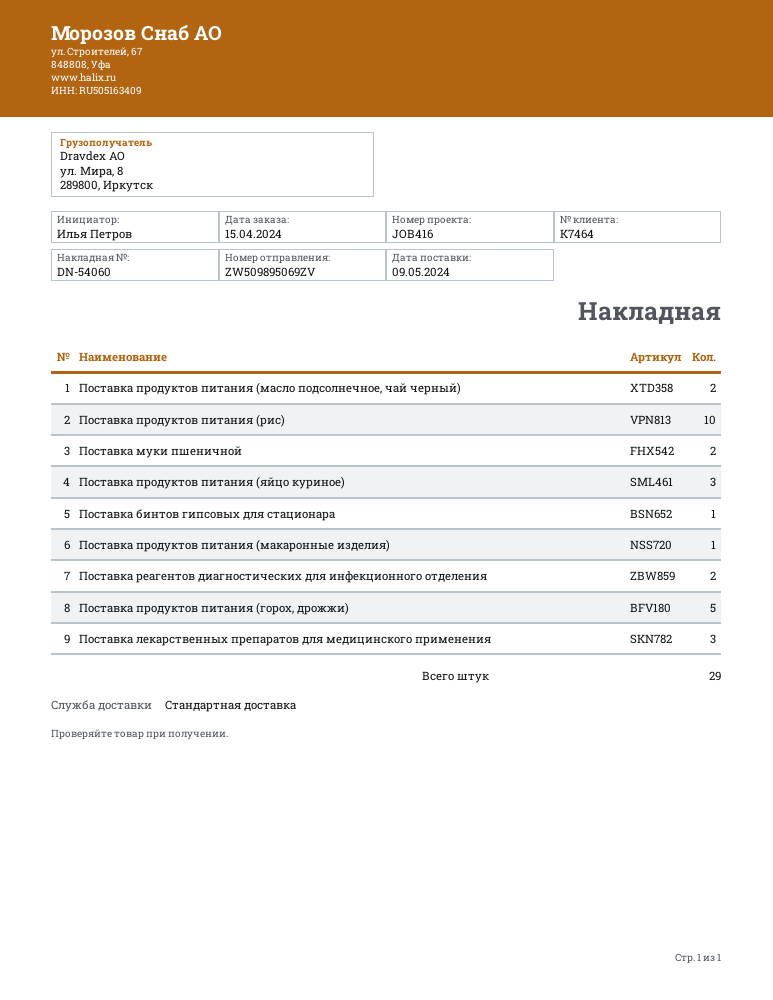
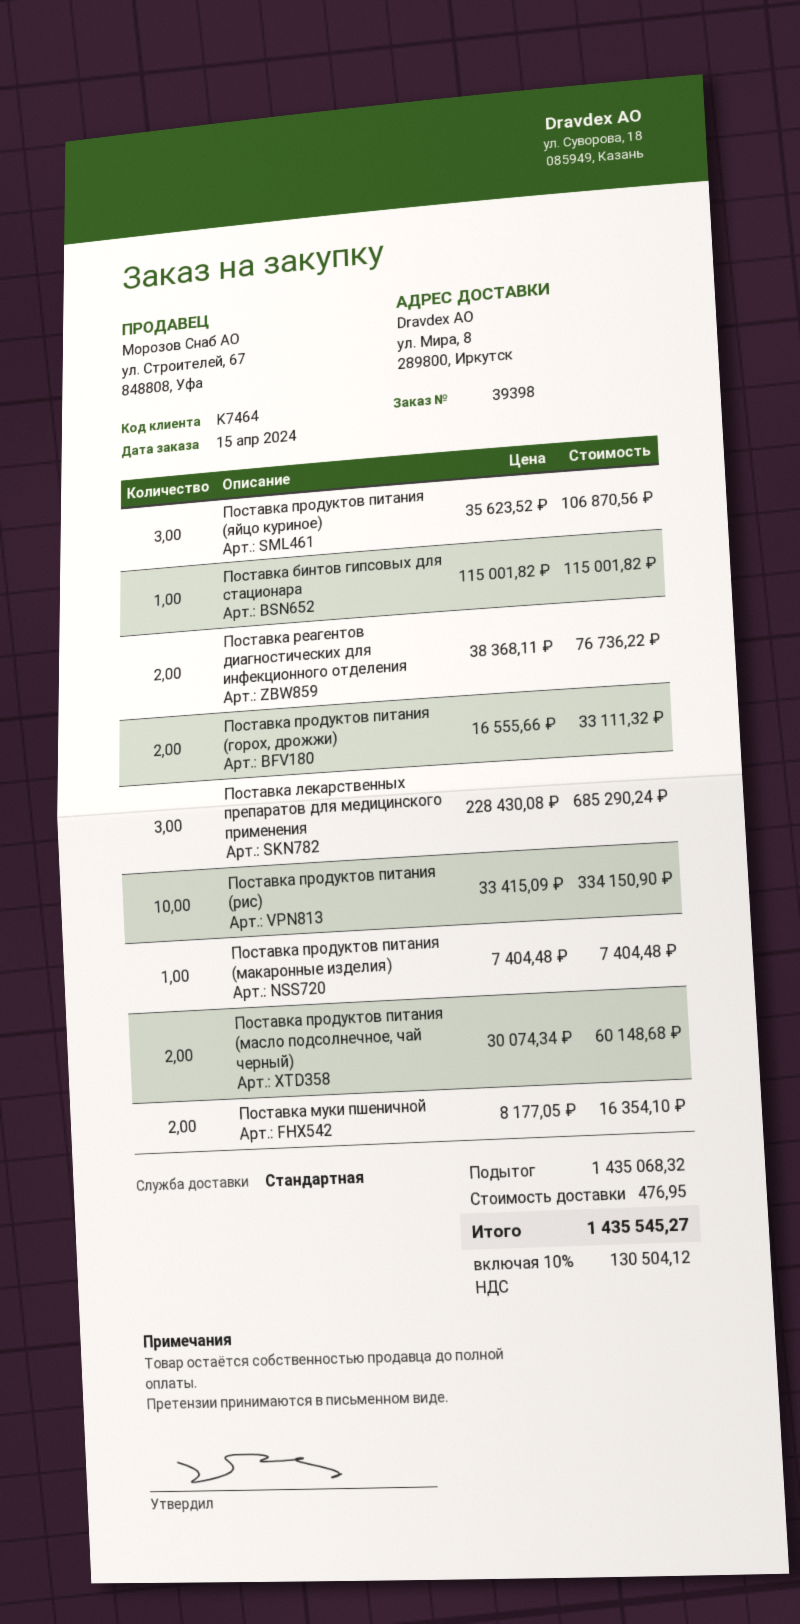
Поставка продуктов питания (горох, дрожжи): 5 -> 2

